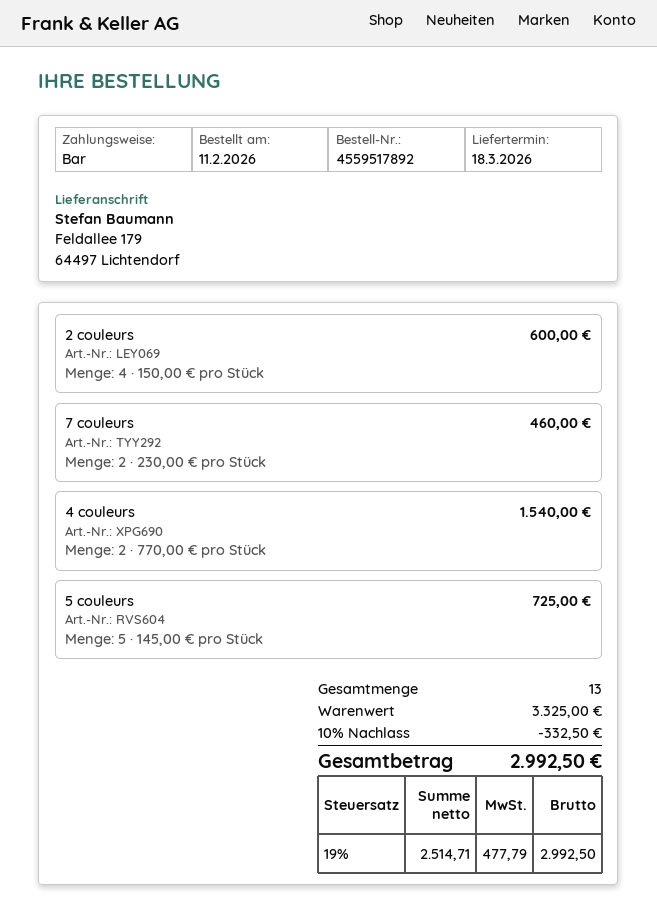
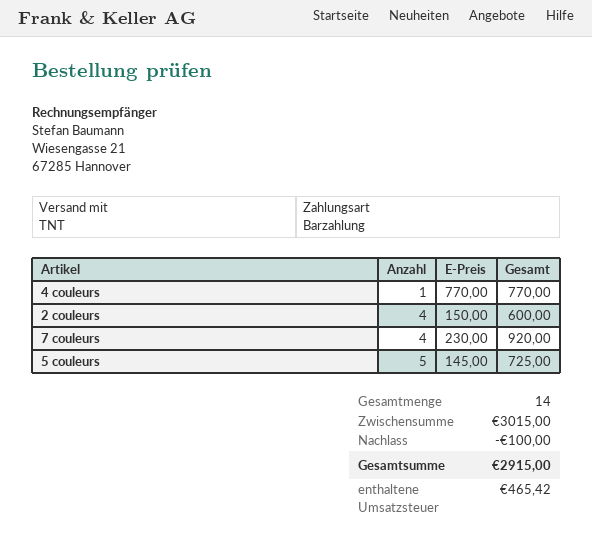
7 couleurs: 2 x 230.00 = 460.00 -> 4 x 230.00 = 920.00
4 couleurs: 2 x 770.00 = 1540.00 -> 1 x 770.00 = 770.00
total quantity: 13 -> 14
subtotal: 3325.00 -> 3015.00
discount: 332.50 -> 100.00
tax: 477.79 -> 465.42
total: 2992.50 -> 2915.00

